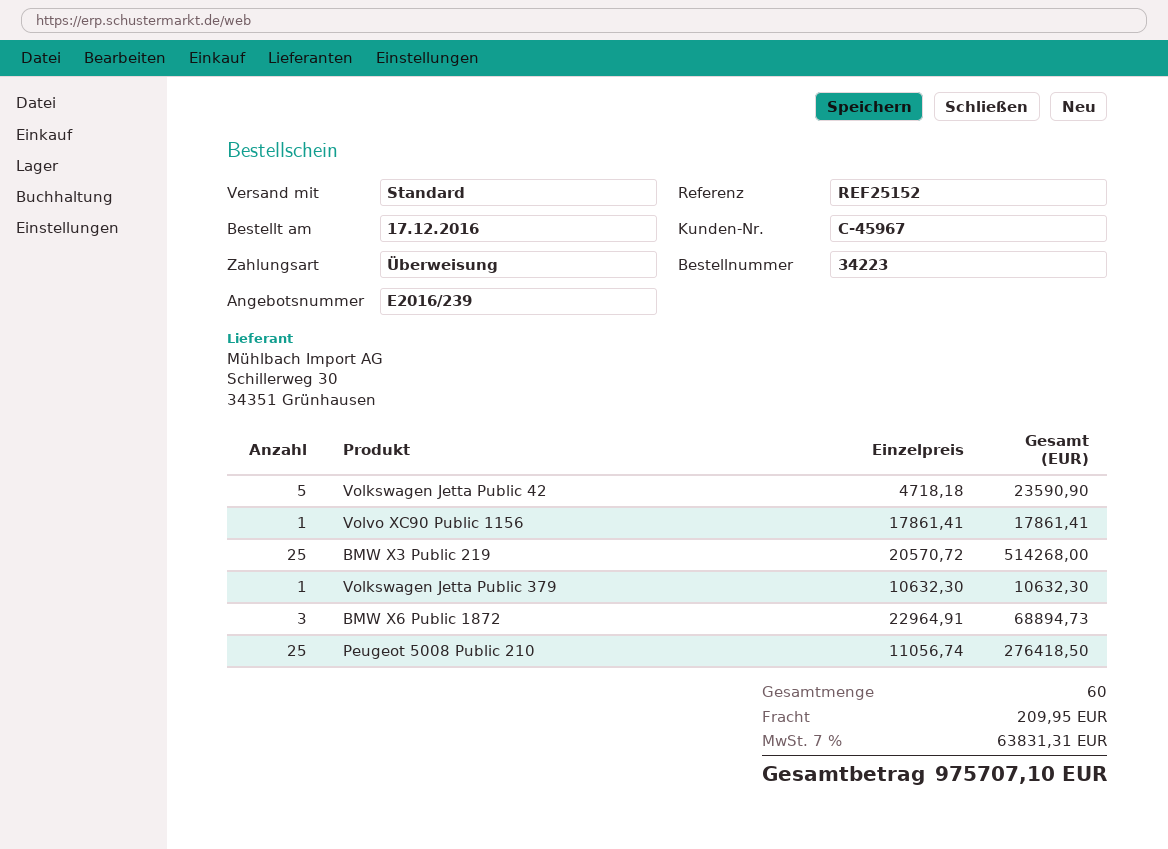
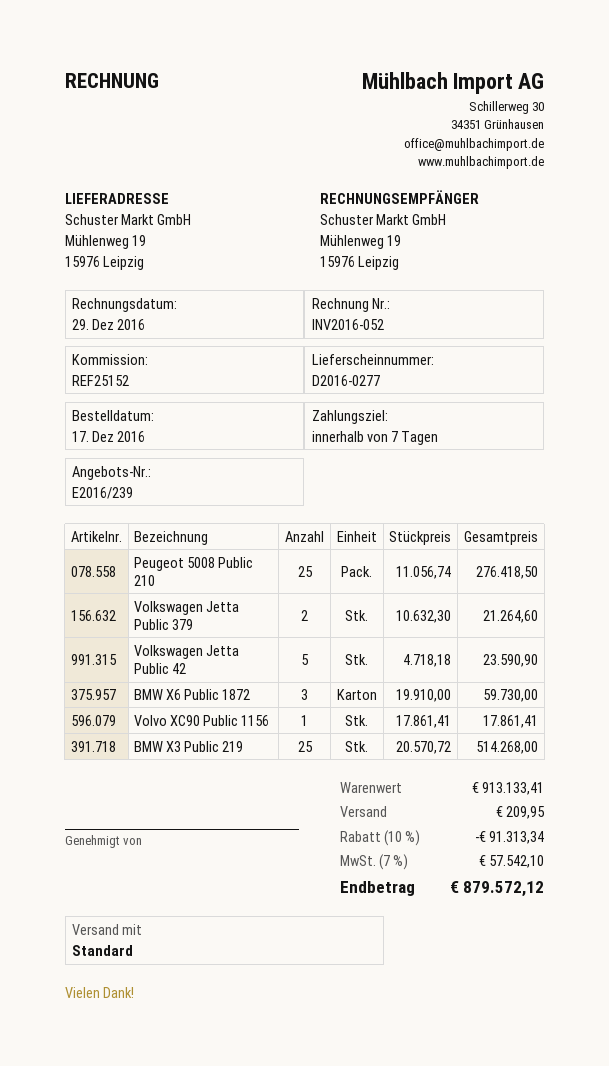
Volkswagen Jetta Public 379: 1 x 10632.30 = 10632.30 -> 2 x 10632.30 = 21264.60
BMW X6 Public 1872: 3 x 22964.91 = 68894.73 -> 3 x 19910.00 = 59730.00
discount: none -> 10% = 91313.34
tax: 7% = 63831.31 -> 7% = 57542.10
total: 975707.10 -> 879572.12

